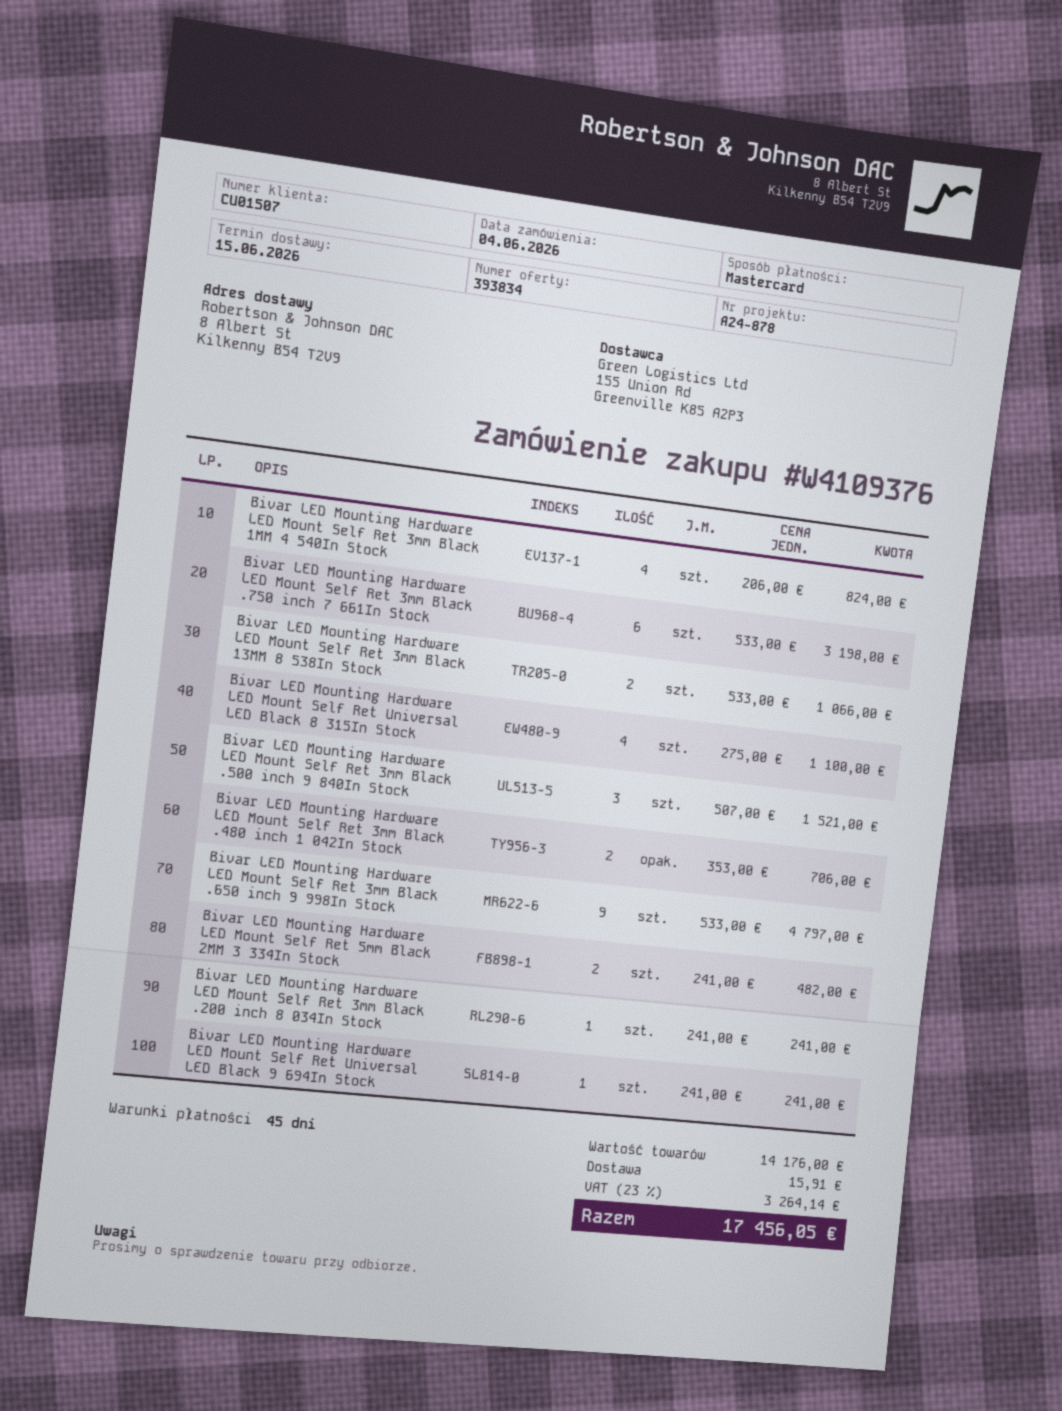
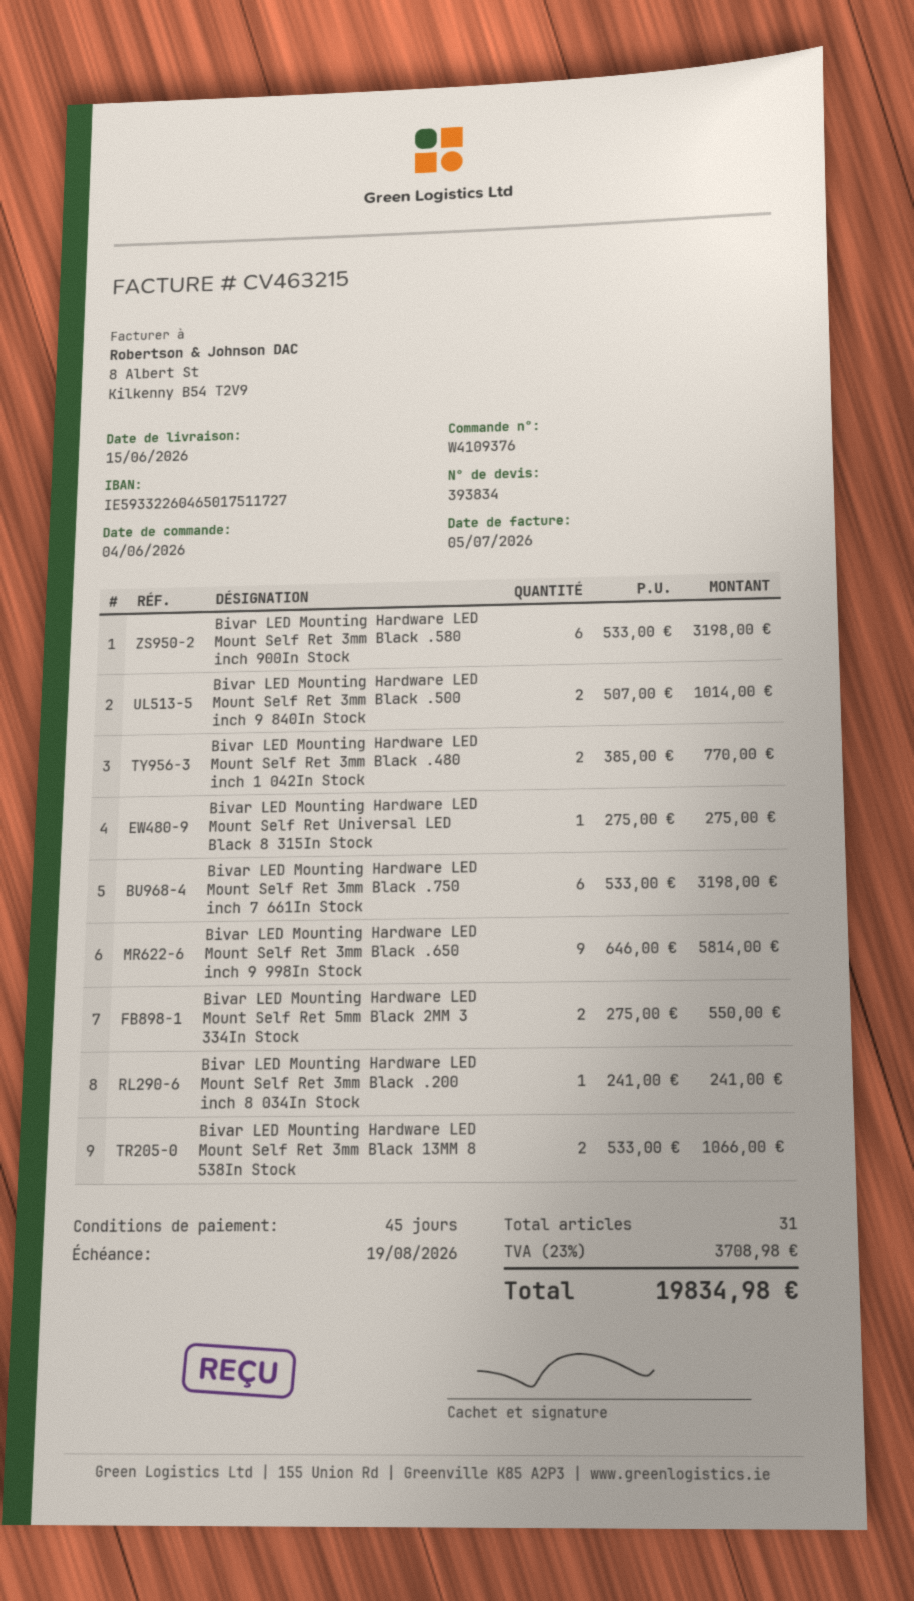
Bivar LED Mounting Hardware LED Mount Self Ret 3mm Black 1MM 4 540In Stock: 4 x 206.00 = 824.00 -> none
Bivar LED Mounting Hardware LED Mount Self Ret Universal LED Black 8 315In Stock: 4 x 275.00 = 1100.00 -> 1 x 275.00 = 275.00
Bivar LED Mounting Hardware LED Mount Self Ret 3mm Black .500 inch 9 840In Stock: 3 x 507.00 = 1521.00 -> 2 x 507.00 = 1014.00
Bivar LED Mounting Hardware LED Mount Self Ret 3mm Black .480 inch 1 042In Stock: 2 x 353.00 = 706.00 -> 2 x 385.00 = 770.00
Bivar LED Mounting Hardware LED Mount Self Ret 3mm Black .650 inch 9 998In Stock: 9 x 533.00 = 4797.00 -> 9 x 646.00 = 5814.00
Bivar LED Mounting Hardware LED Mount Self Ret 5mm Black 2MM 3 334In Stock: 2 x 241.00 = 482.00 -> 2 x 275.00 = 550.00
Bivar LED Mounting Hardware LED Mount Self Ret Universal LED Black 9 694In Stock: 1 x 241.00 = 241.00 -> none
Bivar LED Mounting Hardware LED Mount Self Ret 3mm Black .580 inch 900In Stock: none -> 6 x 533.00 = 3198.00
shipping: 15.91 -> none
tax: 23% = 3264.14 -> 23% = 3708.98
total: 17456.05 -> 19834.98

